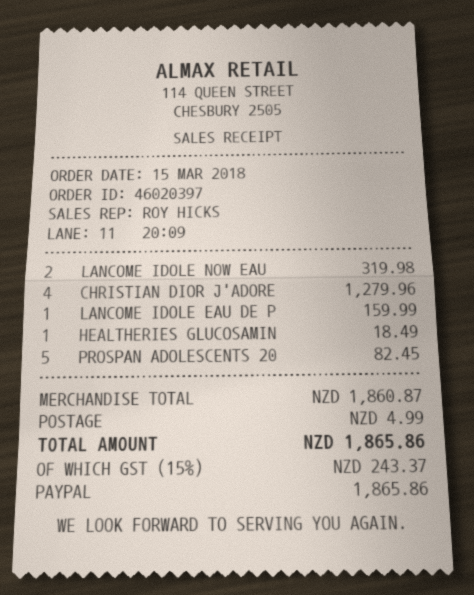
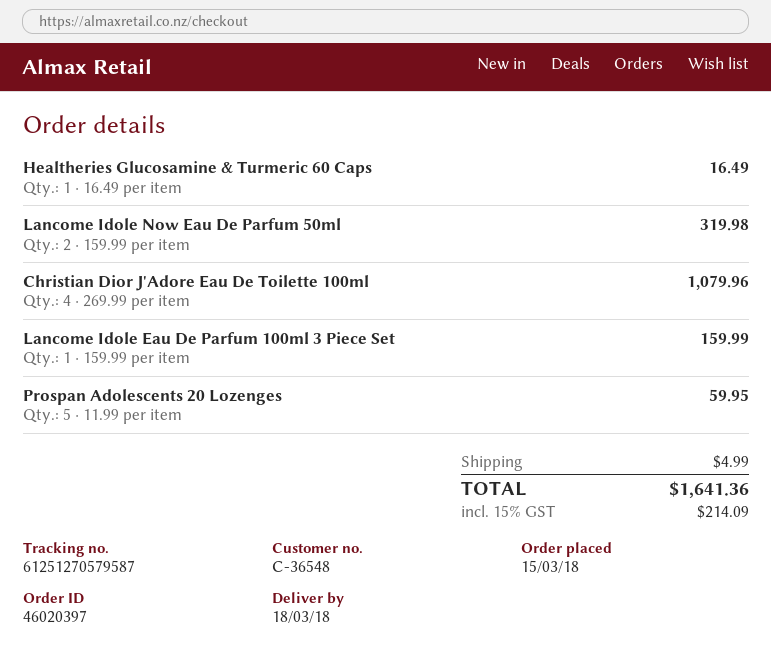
CHRISTIAN DIOR J'ADORE: 4 for 1279.96 -> 4 for 1079.96
HEALTHERIES GLUCOSAMIN: 1 for 18.49 -> 1 for 16.49
PROSPAN ADOLESCENTS 20: 5 for 82.45 -> 5 for 59.95
tax: 15% = 243.37 -> 15% = 214.09
total: 1865.86 -> 1641.36

